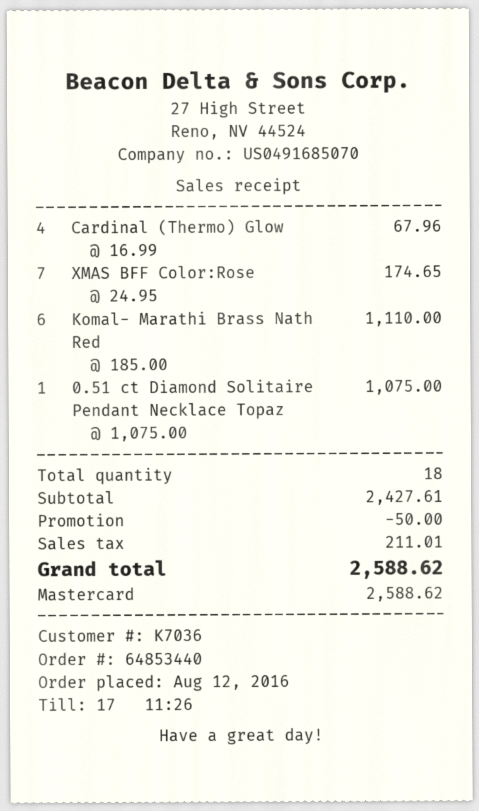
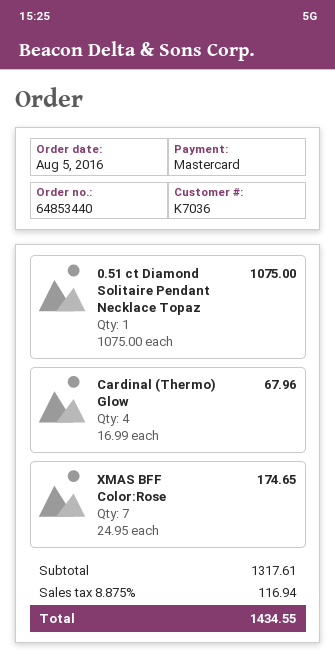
order date: 2016-08-12 -> 2016-08-05
Komal- Marathi Brass Nath Red: 6 x 185.00 = 1110.00 -> none
subtotal: 2427.61 -> 1317.61
discount: 50.00 -> none
tax: 211.01 -> 116.94
total: 2588.62 -> 1434.55

